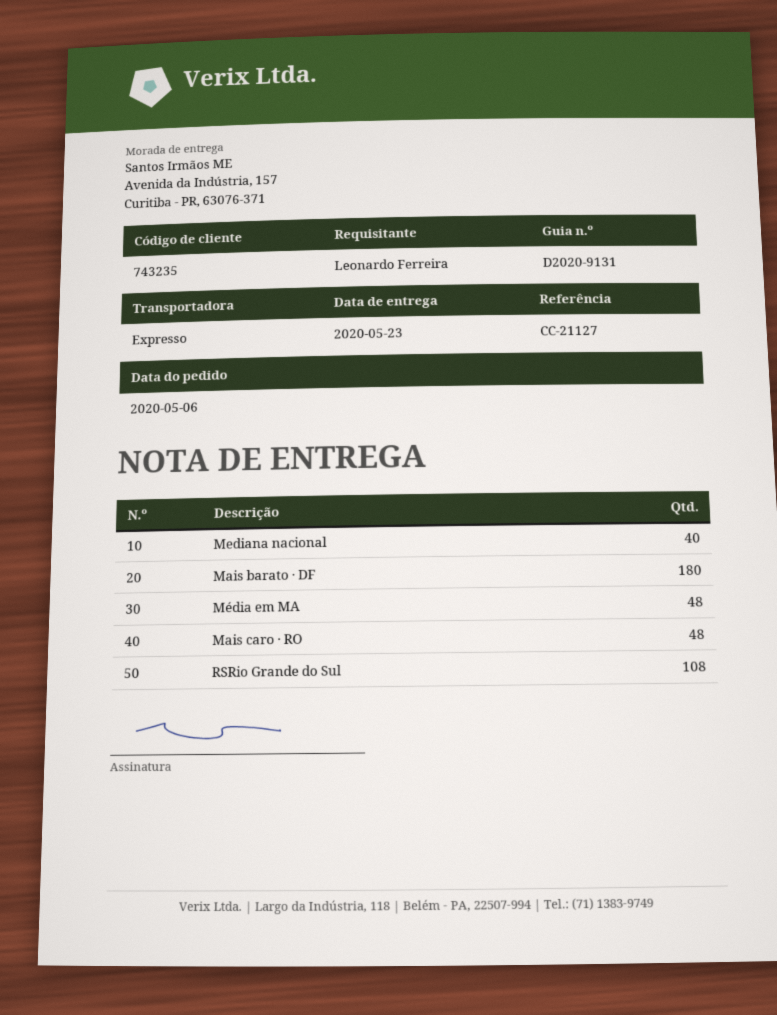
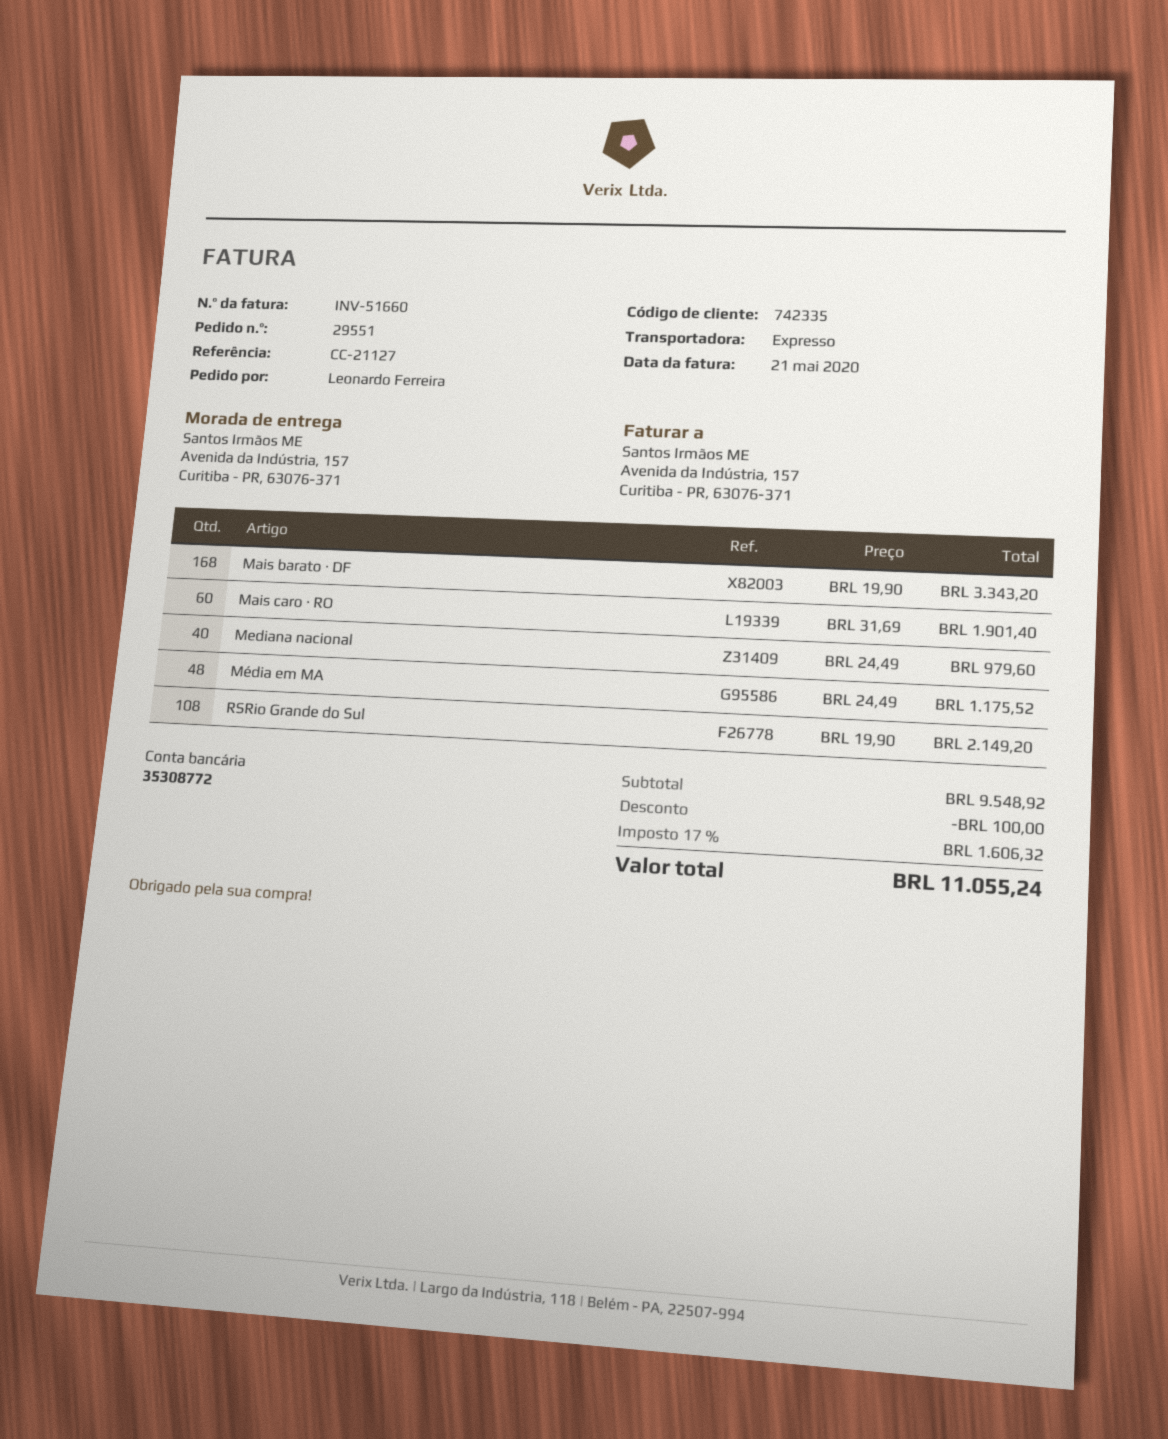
customer number: 743235 -> 742335
Mais barato · DF: 180 -> 168
Mais caro · RO: 48 -> 60

